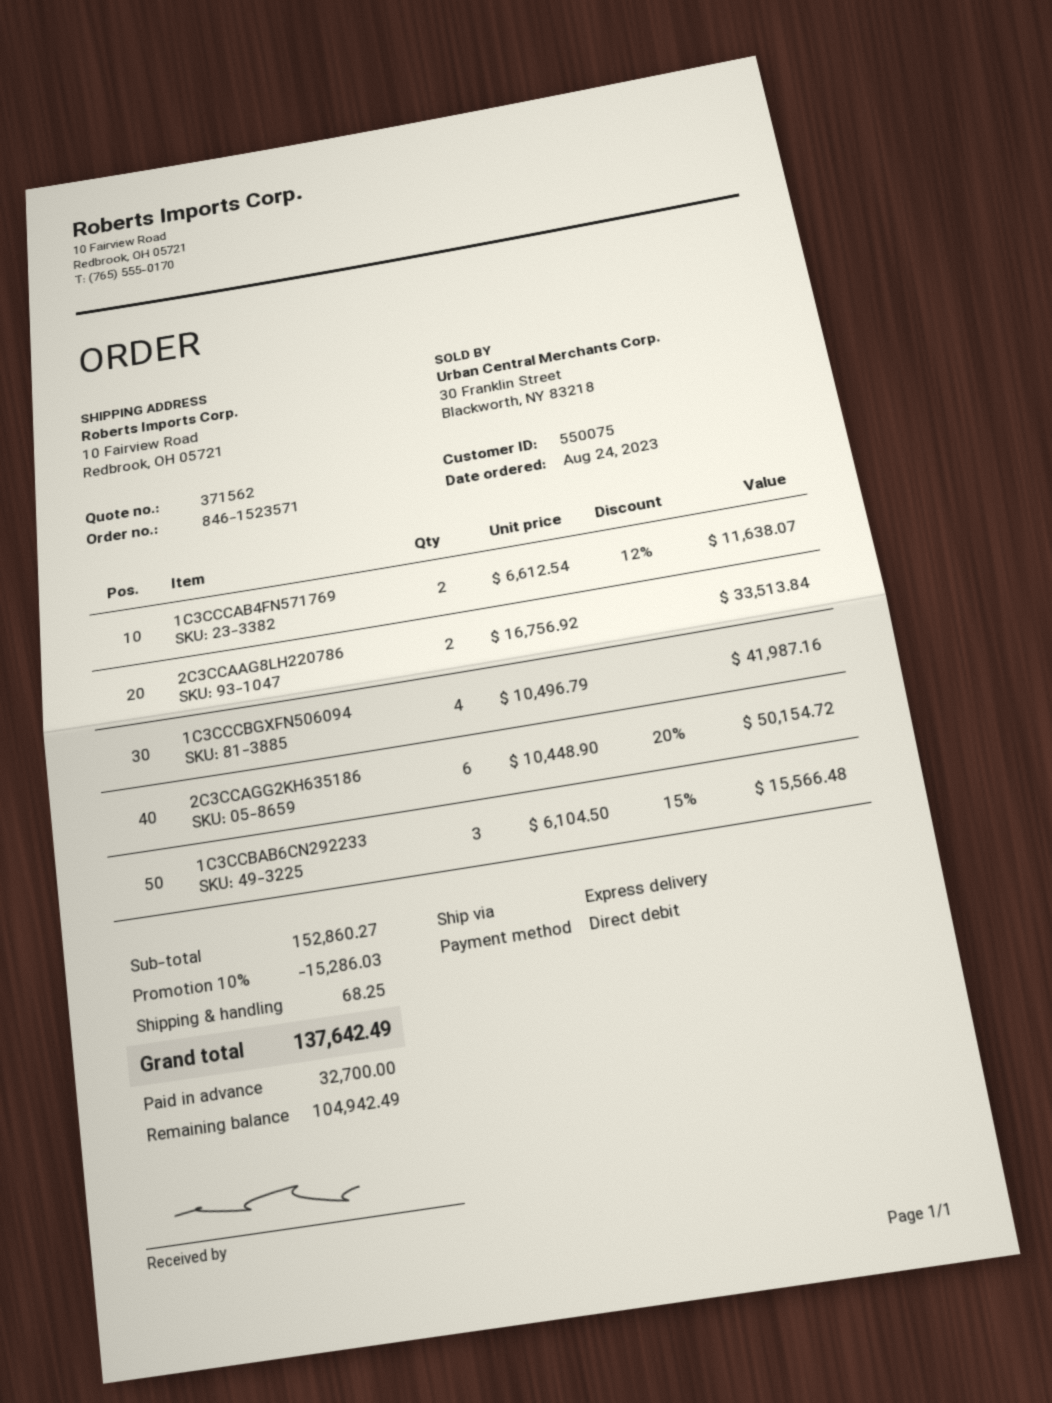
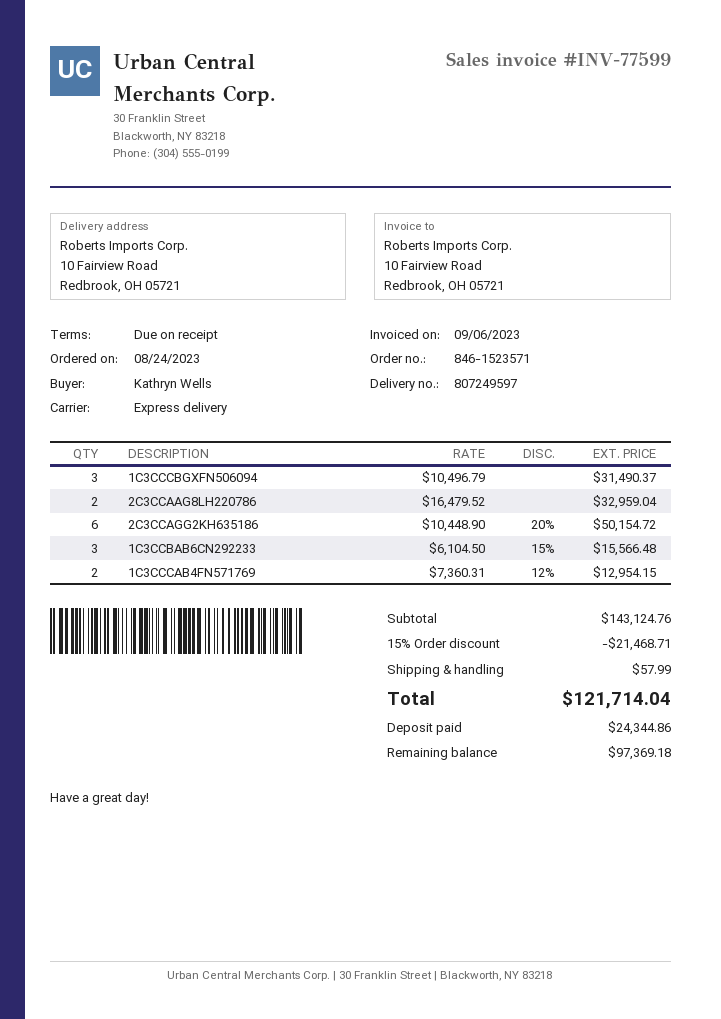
1C3CCCAB4FN571769: 2 x 6612.54 - 12% = 11638.07 -> 2 x 7360.31 - 12% = 12954.15
2C3CCAAG8LH220786: 2 x 16756.92 = 33513.84 -> 2 x 16479.52 = 32959.04
1C3CCCBGXFN506094: 4 x 10496.79 = 41987.16 -> 3 x 10496.79 = 31490.37
subtotal: 152860.27 -> 143124.76
discount: 10% = 15286.03 -> 15% = 21468.71
shipping: 68.25 -> 57.99
total: 137642.49 -> 121714.04
deposit: 32700.00 -> 24344.86
balance: 104942.49 -> 97369.18

